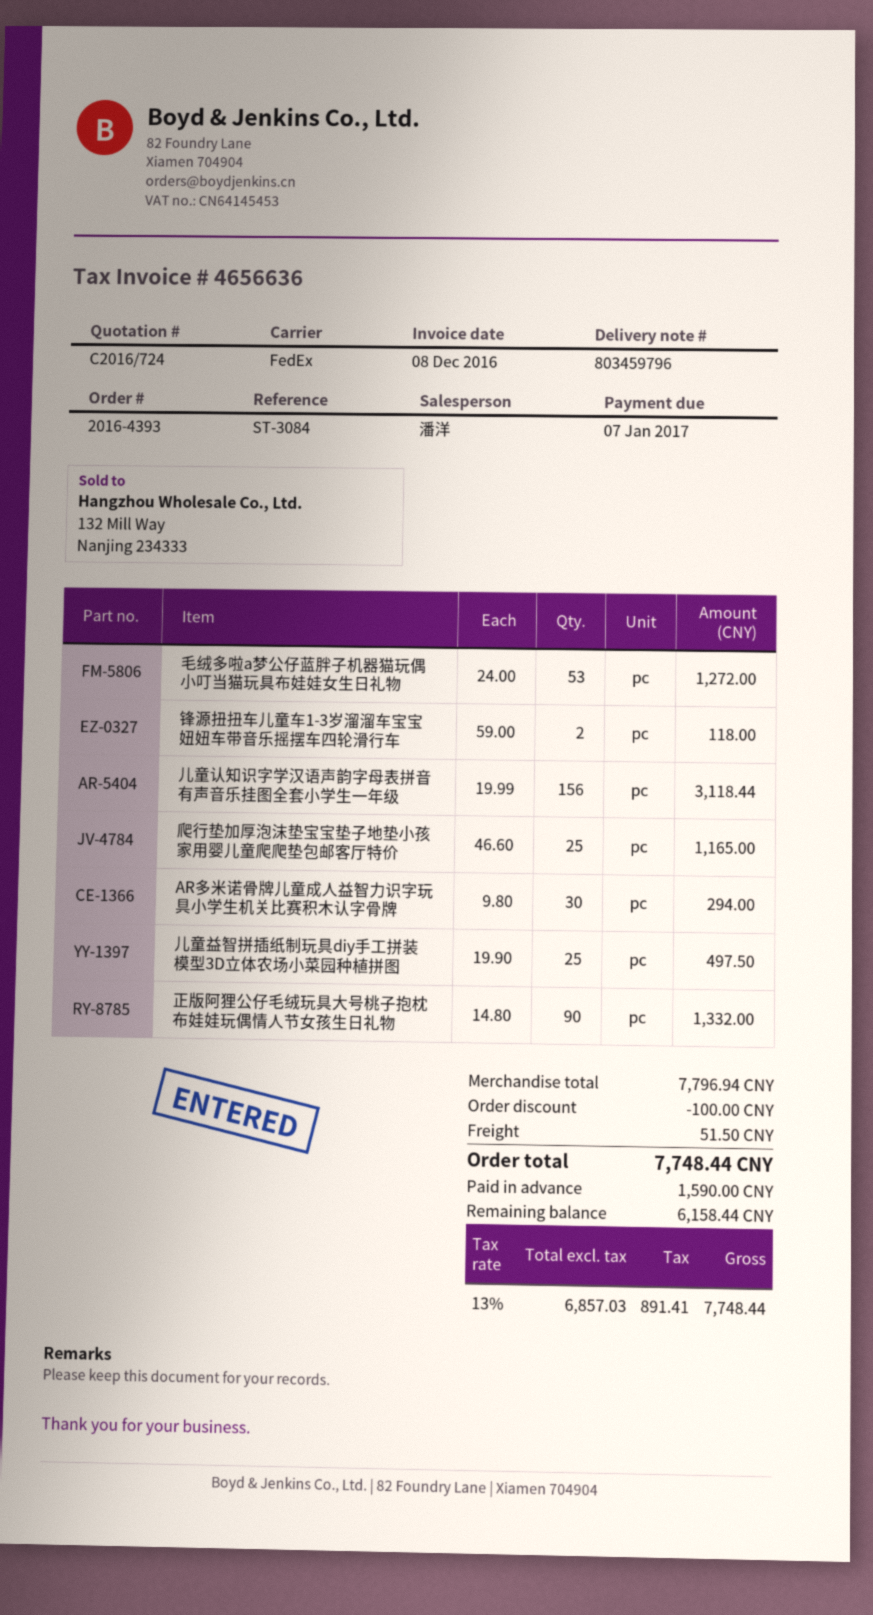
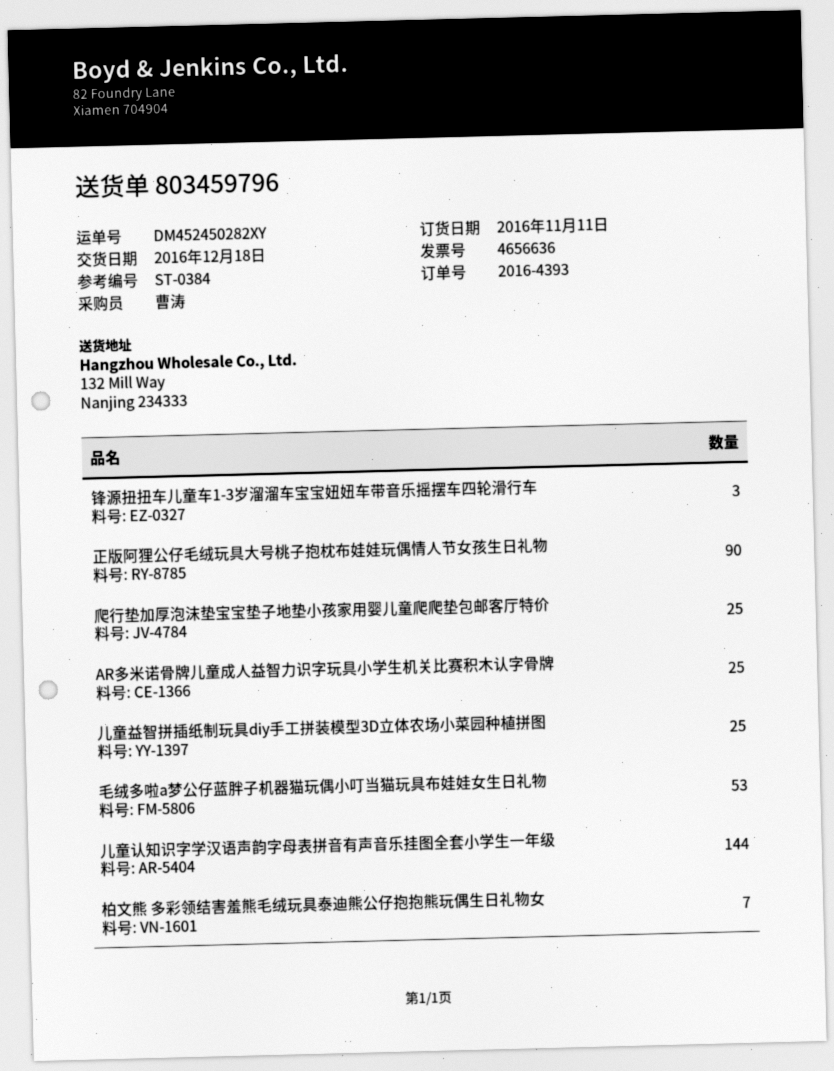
reference: ST-3084 -> ST-0384
锋源扭扭车儿童车1-3岁溜溜车宝宝妞妞车带音乐摇摆车四轮滑行车: 2 -> 3
儿童认知识字学汉语声韵字母表拼音有声音乐挂图全套小学生一年级: 156 -> 144
AR多米诺骨牌儿童成人益智力识字玩具小学生机关比赛积木认字骨牌: 30 -> 25
柏文熊 多彩领结害羞熊毛绒玩具泰迪熊公仔抱抱熊玩偶生日礼物女: none -> 7

